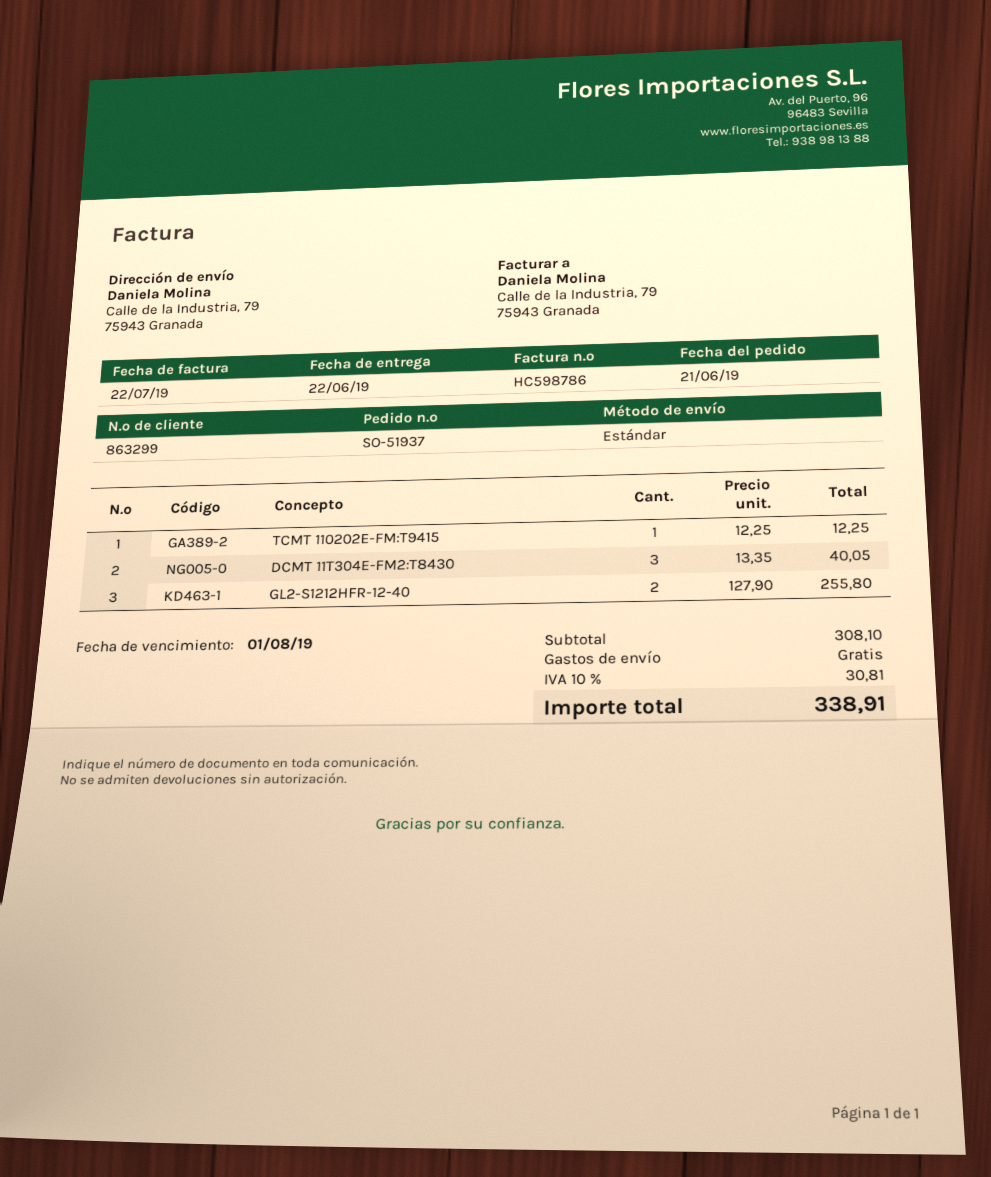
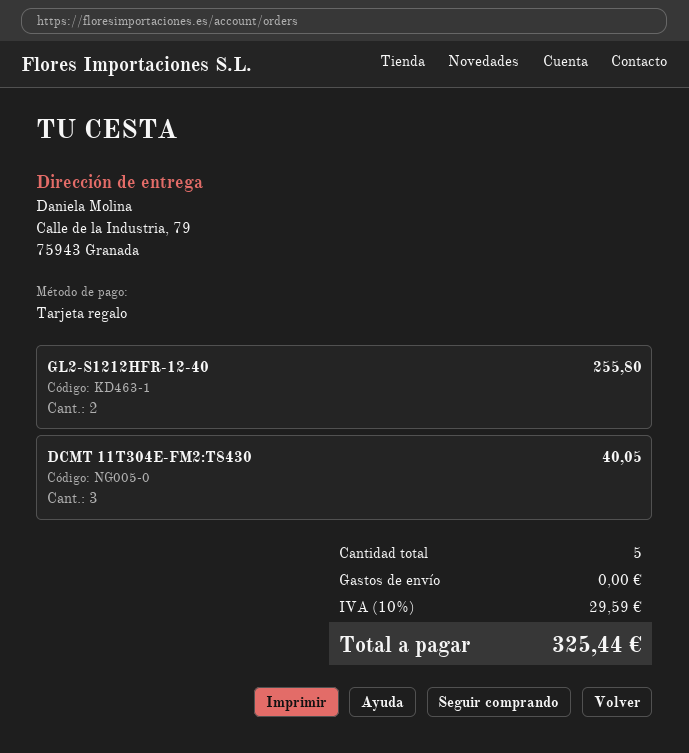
TCMT 110202E-FM:T9415: 1 for 12.25 -> none
tax: 10% = 30.81 -> 10% = 29.59
total: 338.91 -> 325.44

